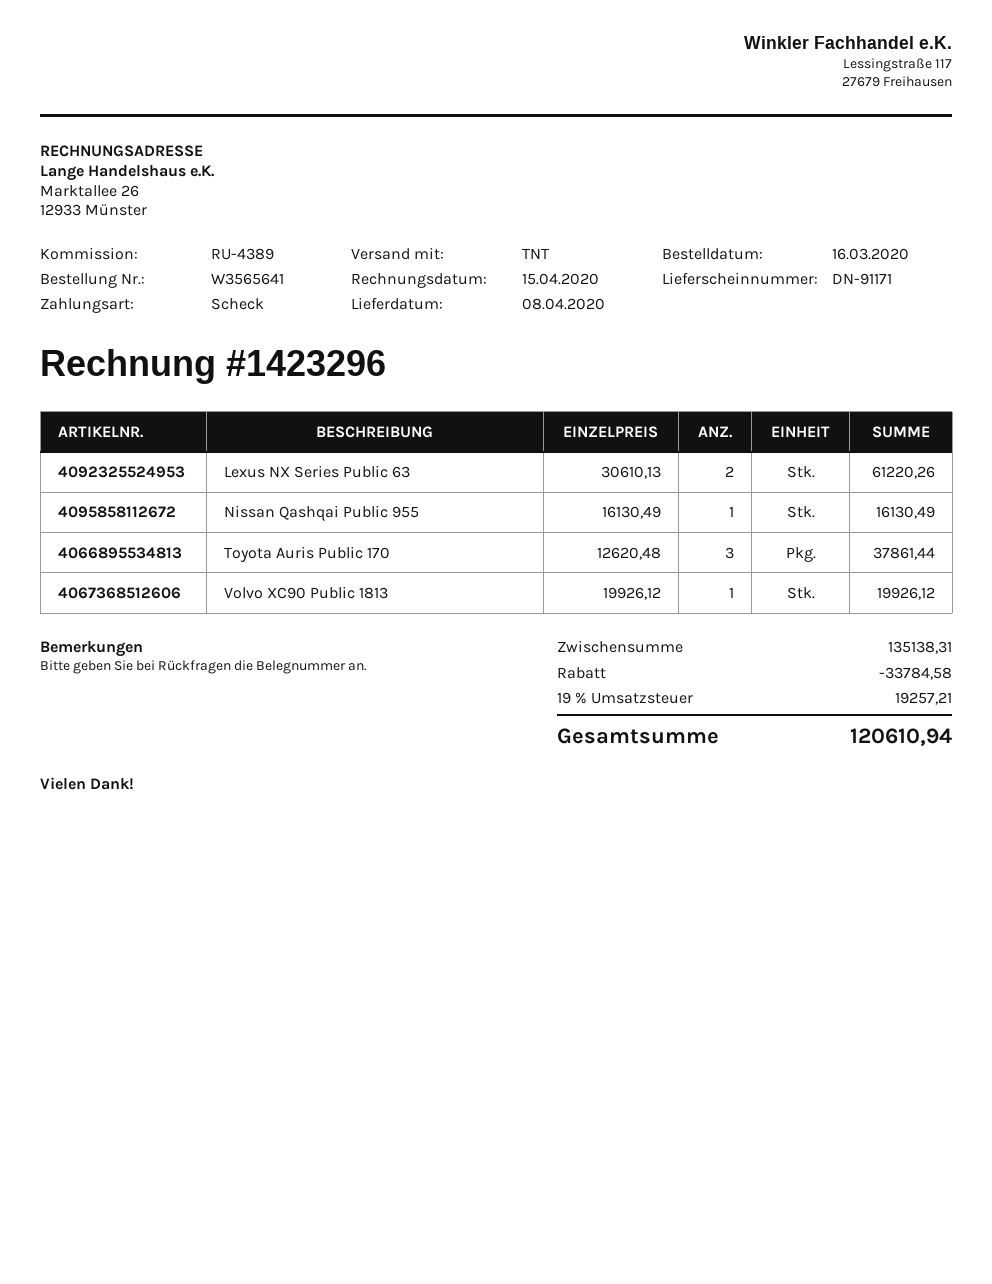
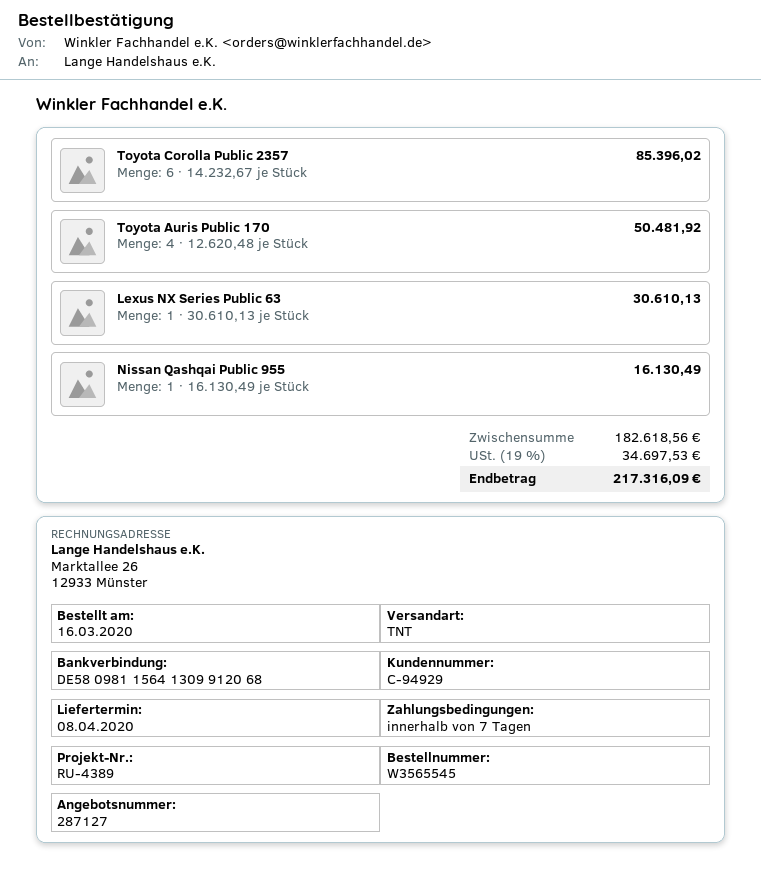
order number: W3565641 -> W3565545
Lexus NX Series Public 63: 2 x 30610.13 = 61220.26 -> 1 x 30610.13 = 30610.13
Toyota Auris Public 170: 3 x 12620.48 = 37861.44 -> 4 x 12620.48 = 50481.92
Volvo XC90 Public 1813: 1 x 19926.12 = 19926.12 -> none
Toyota Corolla Public 2357: none -> 6 x 14232.67 = 85396.02
subtotal: 135138.31 -> 182618.56
discount: 33784.58 -> none
tax: 19% = 19257.21 -> 19% = 34697.53
total: 120610.94 -> 217316.09

